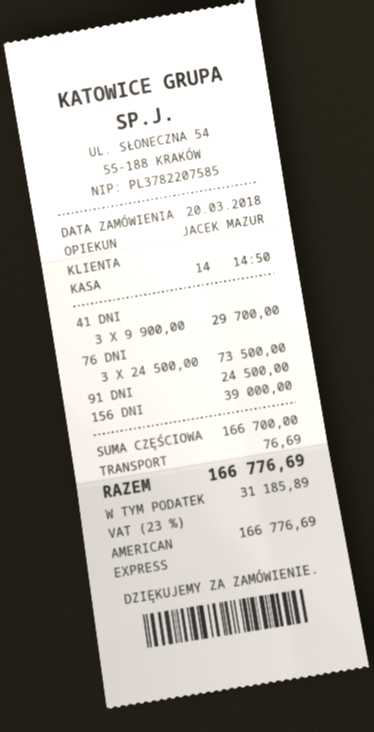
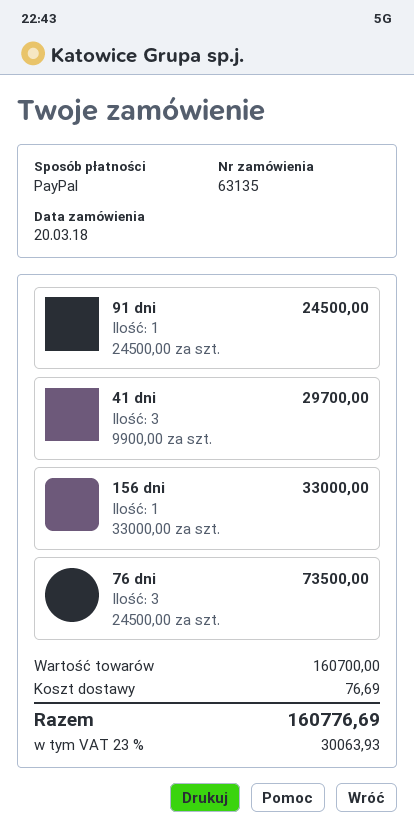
payment method: American Express -> PayPal
156 DNI: 1 x 39000.00 = 39000.00 -> 1 x 33000.00 = 33000.00
subtotal: 166700.00 -> 160700.00
tax: 23% = 31185.89 -> 23% = 30063.93
total: 166776.69 -> 160776.69

